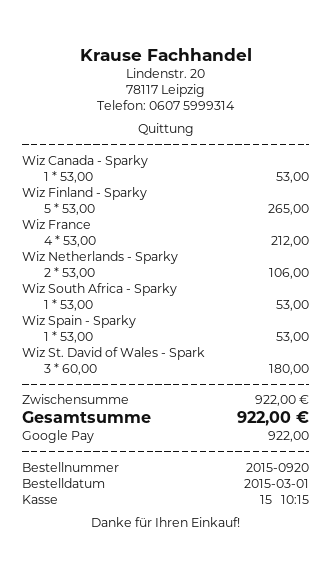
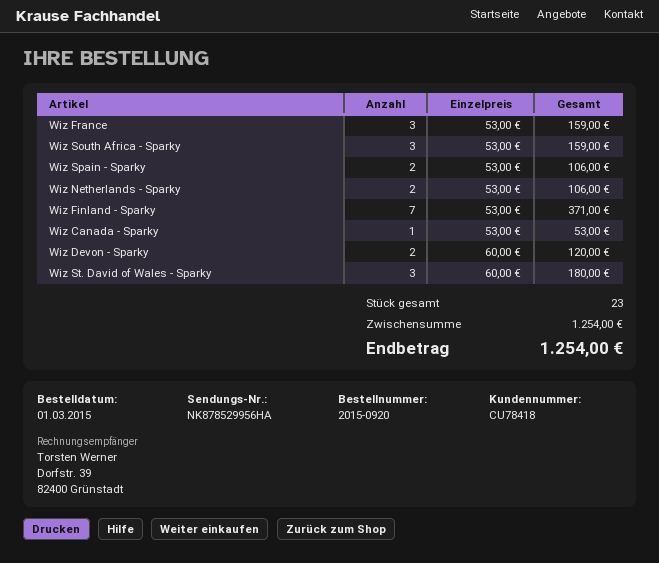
Wiz Finland - Sparky: 5 x 53.00 = 265.00 -> 7 x 53.00 = 371.00
Wiz France: 4 x 53.00 = 212.00 -> 3 x 53.00 = 159.00
Wiz South Africa - Sparky: 1 x 53.00 = 53.00 -> 3 x 53.00 = 159.00
Wiz Spain - Sparky: 1 x 53.00 = 53.00 -> 2 x 53.00 = 106.00
Wiz Devon - Sparky: none -> 2 x 60.00 = 120.00
subtotal: 922.00 -> 1254.00
total: 922.00 -> 1254.00

